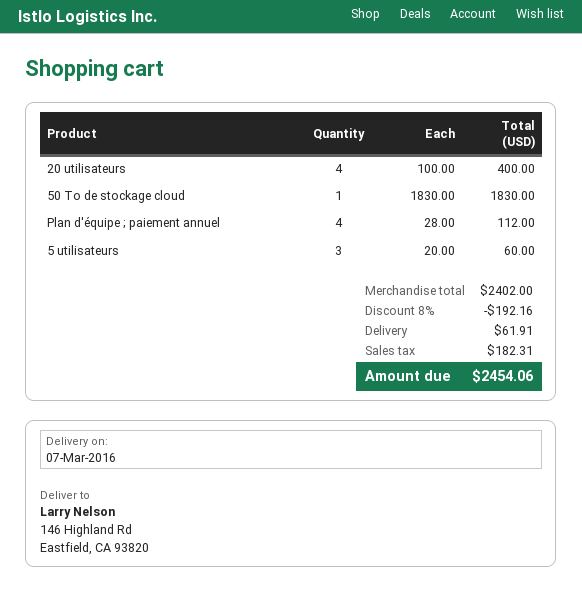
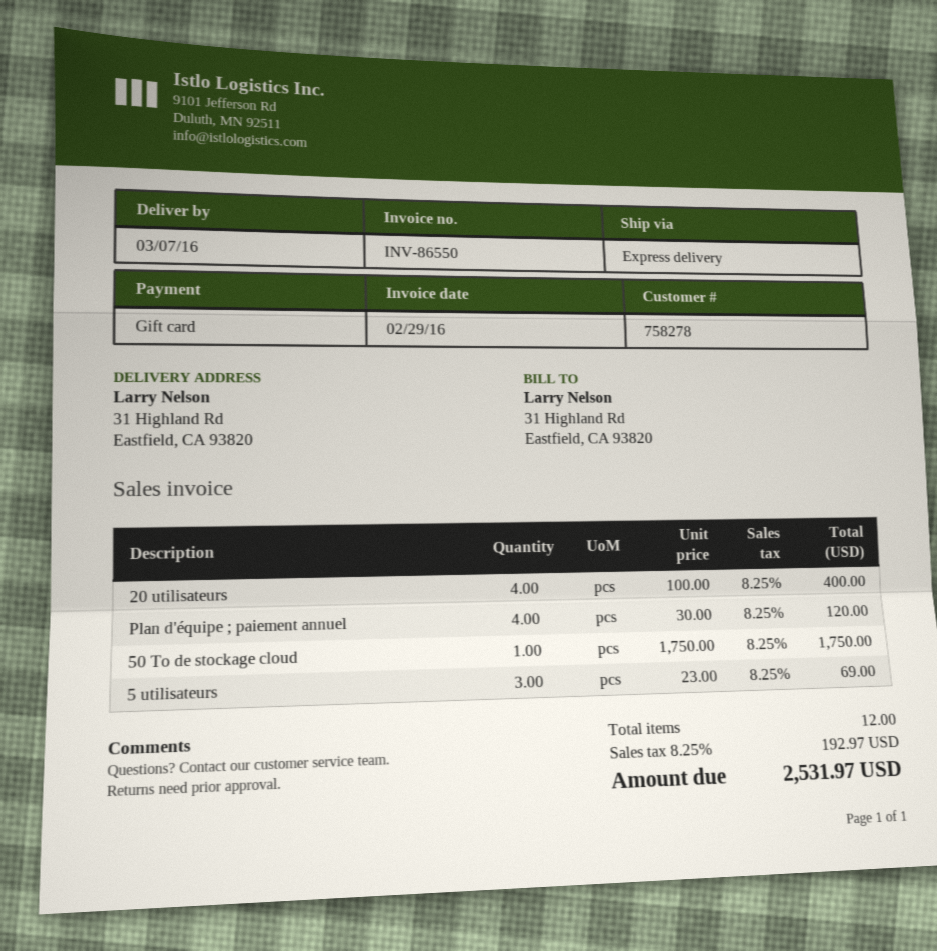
ship to: 146 Highland Rd, Eastfield, CA 93820 -> 31 Highland Rd, Eastfield, CA 93820
50 To de stockage cloud: 1 x 1830.00 = 1830.00 -> 1 x 1750.00 = 1750.00
Plan d'équipe ; paiement annuel: 4 x 28.00 = 112.00 -> 4 x 30.00 = 120.00
5 utilisateurs: 3 x 20.00 = 60.00 -> 3 x 23.00 = 69.00
discount: 8% = 192.16 -> none
shipping: 61.91 -> none
tax: 182.31 -> 192.97
total: 2454.06 -> 2531.97

